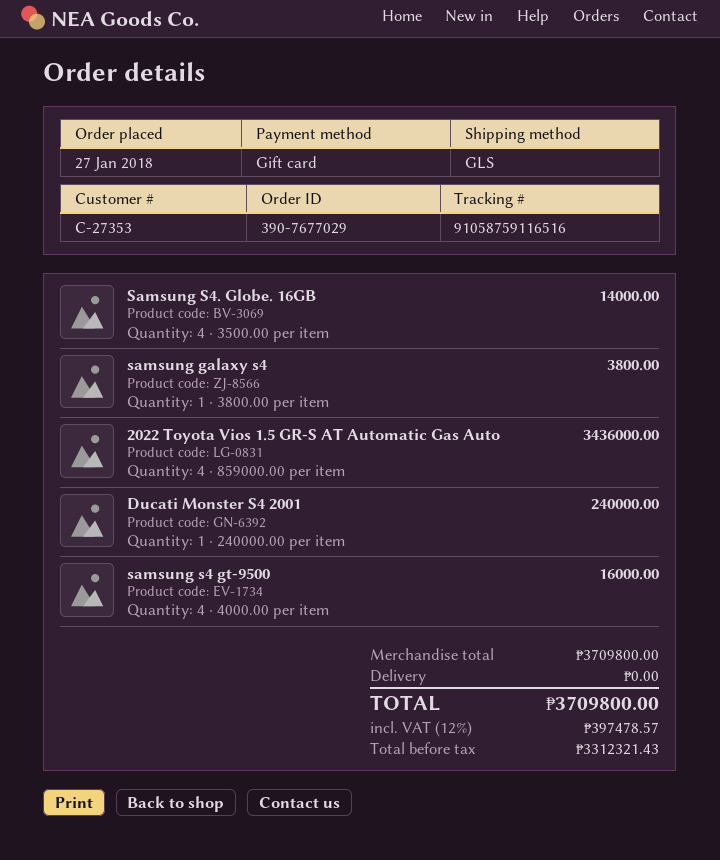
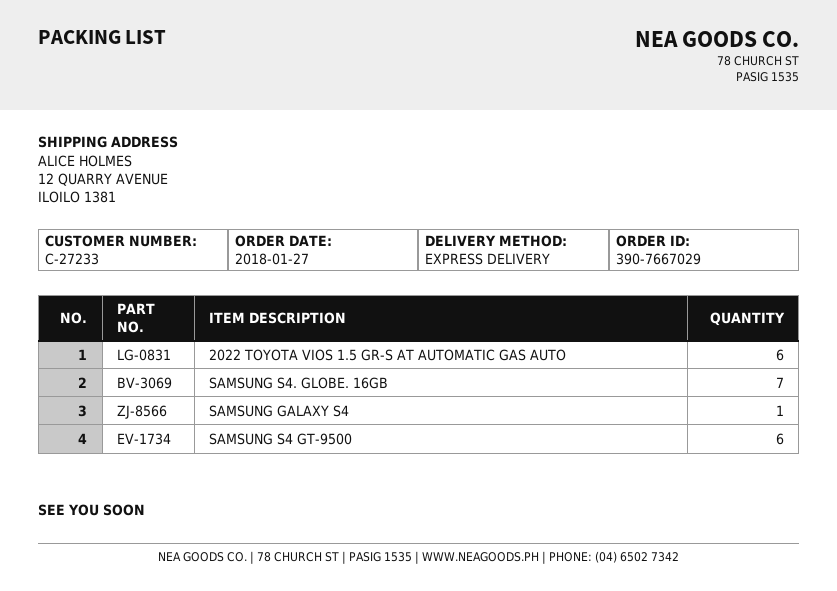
order number: 390-7677029 -> 390-7667029
customer number: C-27353 -> C-27233
shipping method: GLS -> express
Samsung S4. Globe. 16GB: 4 -> 7
2022 Toyota Vios 1.5 GR-S AT Automatic Gas Auto: 4 -> 6
Ducati Monster S4 2001: 1 -> none
samsung s4 gt-9500: 4 -> 6

